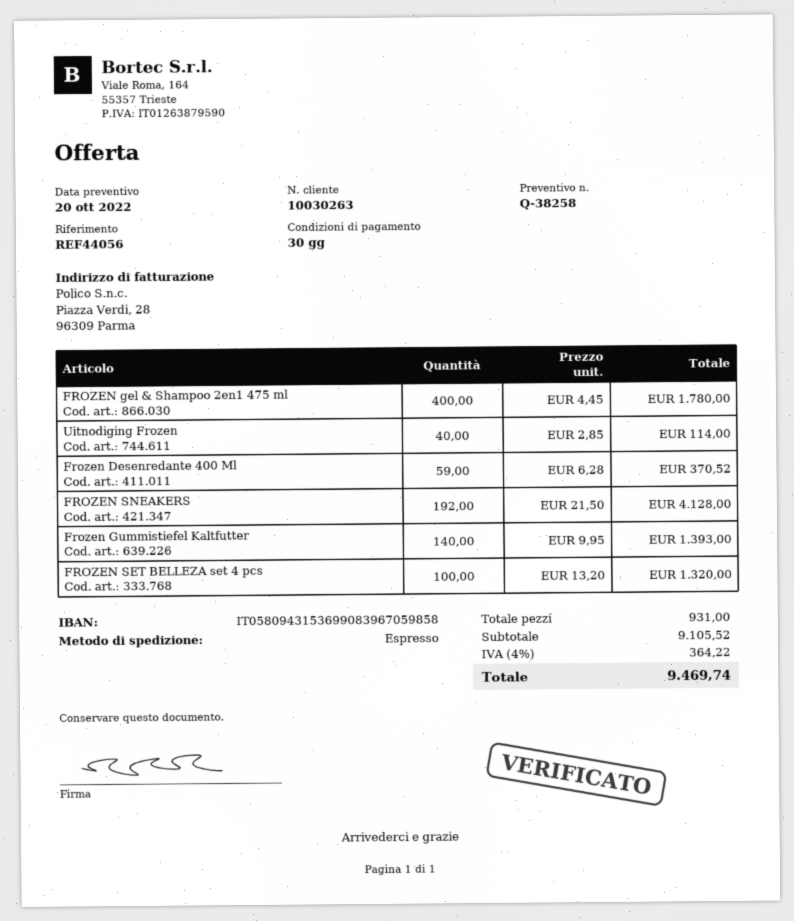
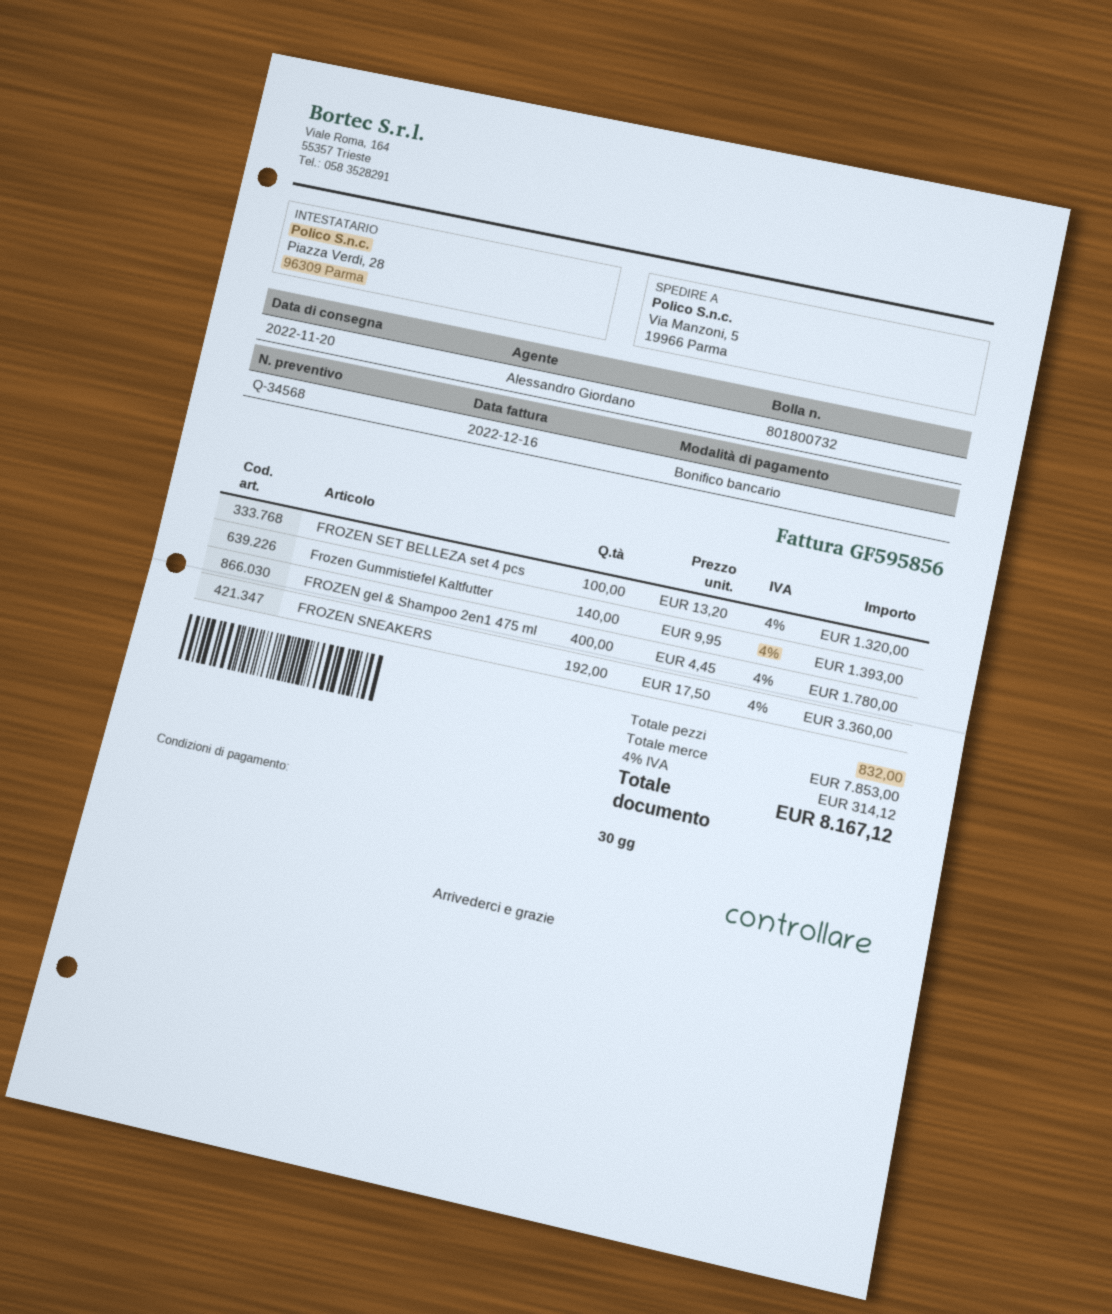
quote number: Q-38258 -> Q-34568
Uitnodiging Frozen: 40 x 2.85 = 114.00 -> none
Frozen Desenredante 400 Ml: 59 x 6.28 = 370.52 -> none
FROZEN SNEAKERS: 192 x 21.50 = 4128.00 -> 192 x 17.50 = 3360.00
total quantity: 931 -> 832
subtotal: 9105.52 -> 7853.00
tax: 4% = 364.22 -> 4% = 314.12
total: 9469.74 -> 8167.12

